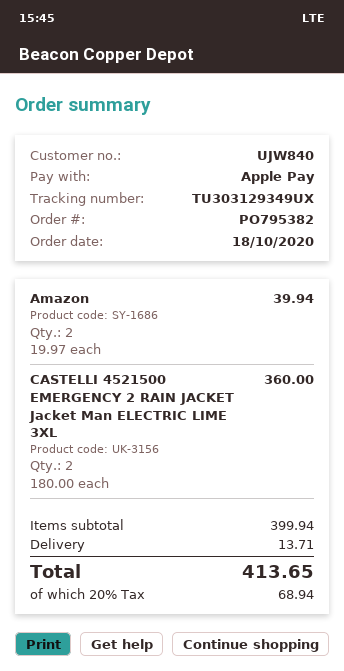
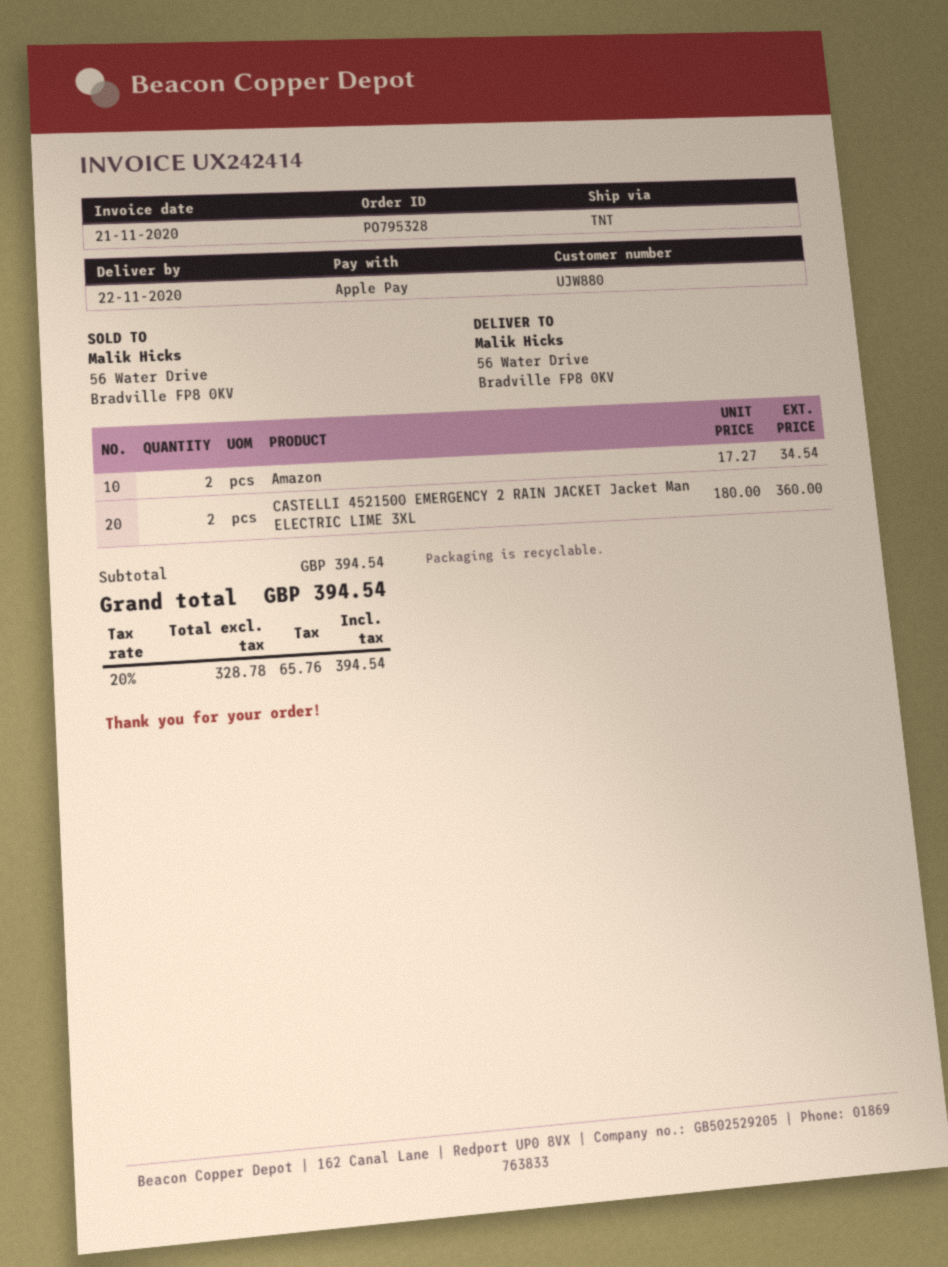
order number: PO795382 -> PO795328
customer number: UJW840 -> UJW880
Amazon: 2 x 19.97 = 39.94 -> 2 x 17.27 = 34.54
subtotal: 399.94 -> 394.54
shipping: 13.71 -> none
tax: 20% = 68.94 -> 20% = 65.76
total: 413.65 -> 394.54

